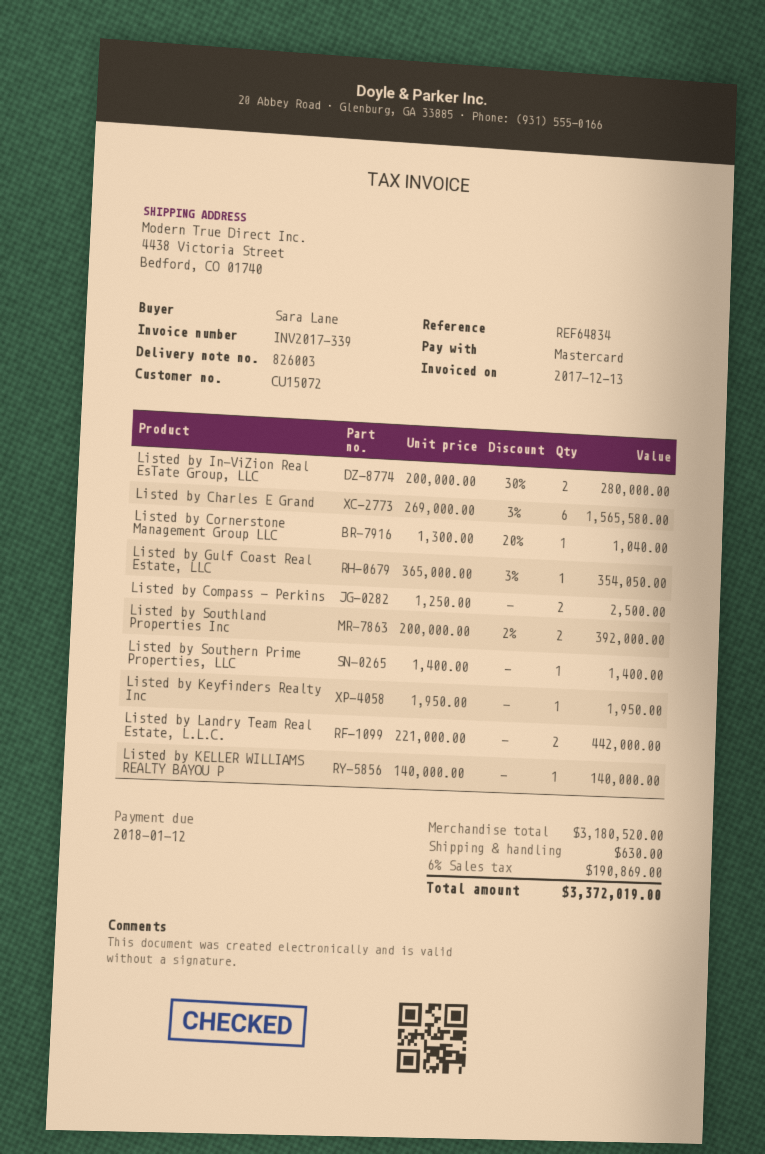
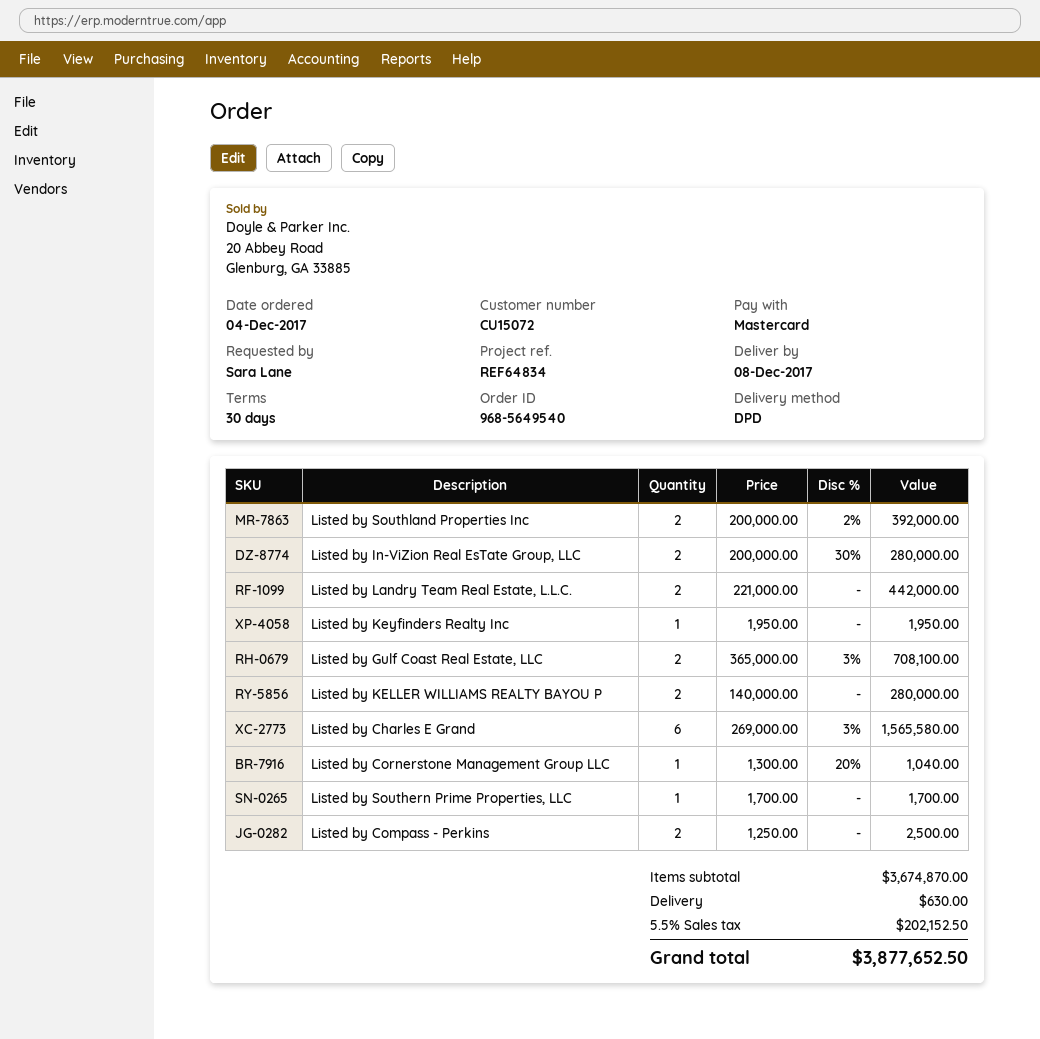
Listed by Gulf Coast Real Estate, LLC: 1 x 365000.00 - 3% = 354050.00 -> 2 x 365000.00 - 3% = 708100.00
Listed by Southern Prime Properties, LLC: 1 x 1400.00 = 1400.00 -> 1 x 1700.00 = 1700.00
Listed by KELLER WILLIAMS REALTY BAYOU P: 1 x 140000.00 = 140000.00 -> 2 x 140000.00 = 280000.00
subtotal: 3180520.00 -> 3674870.00
tax: 6% = 190869.00 -> 5.5% = 202152.50
total: 3372019.00 -> 3877652.50

